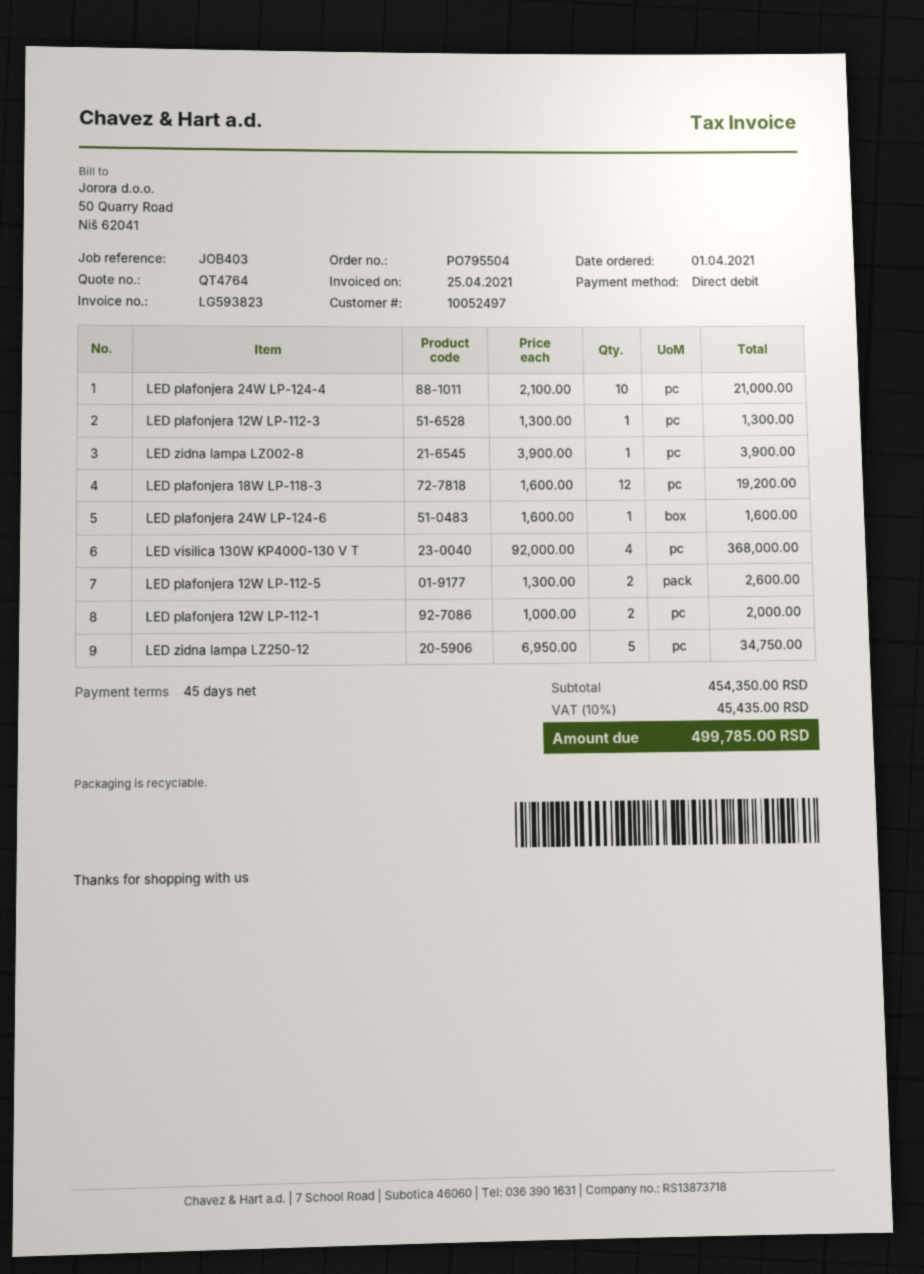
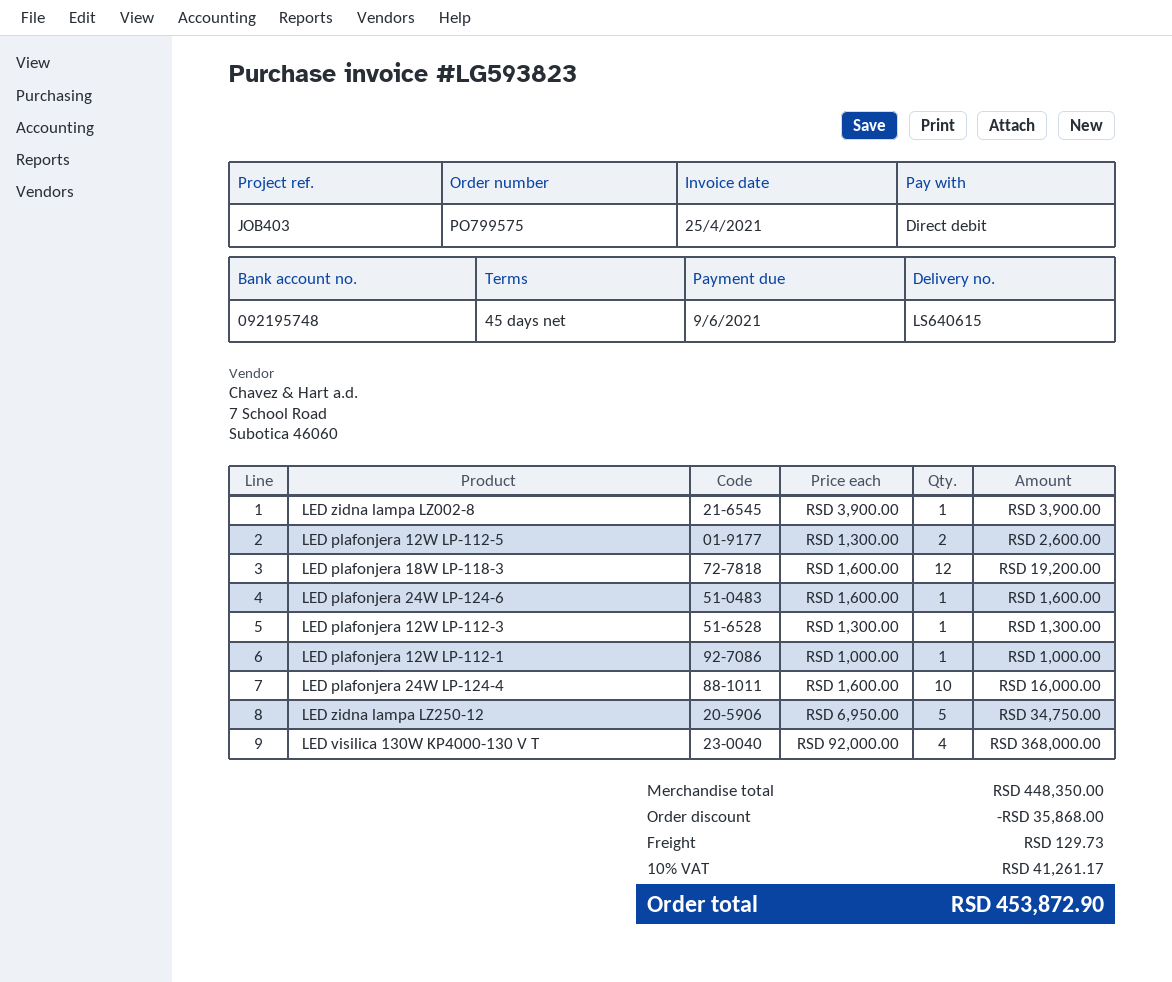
order number: PO795504 -> PO799575
LED plafonjera 24W LP-124-4: 10 x 2100.00 = 21000.00 -> 10 x 1600.00 = 16000.00
LED plafonjera 12W LP-112-1: 2 x 1000.00 = 2000.00 -> 1 x 1000.00 = 1000.00
subtotal: 454350.00 -> 448350.00
discount: none -> 35868.00
shipping: none -> 129.73
tax: 10% = 45435.00 -> 10% = 41261.17
total: 499785.00 -> 453872.90

